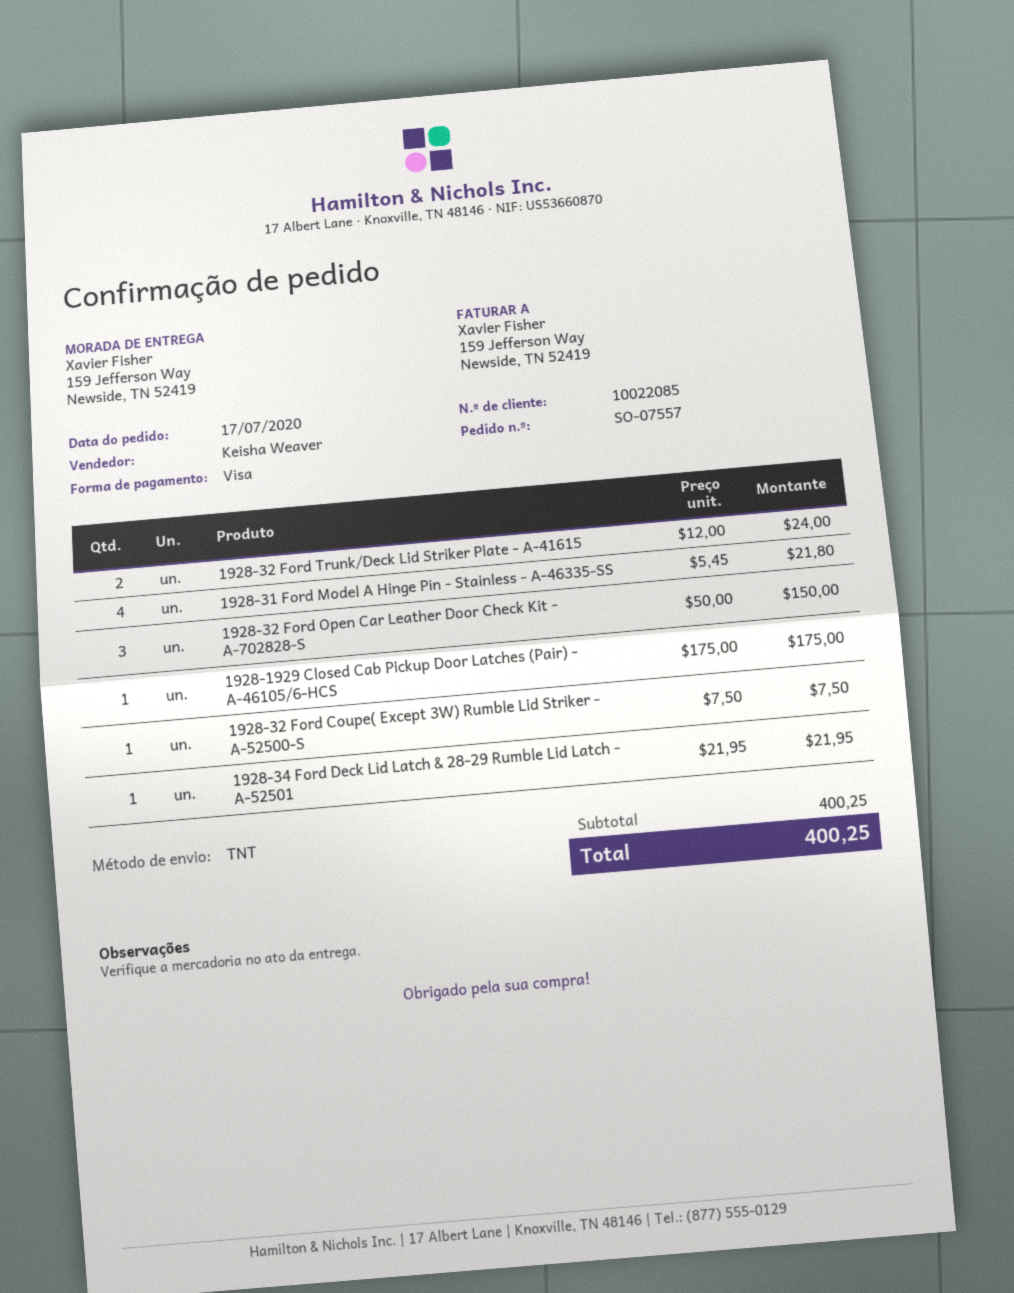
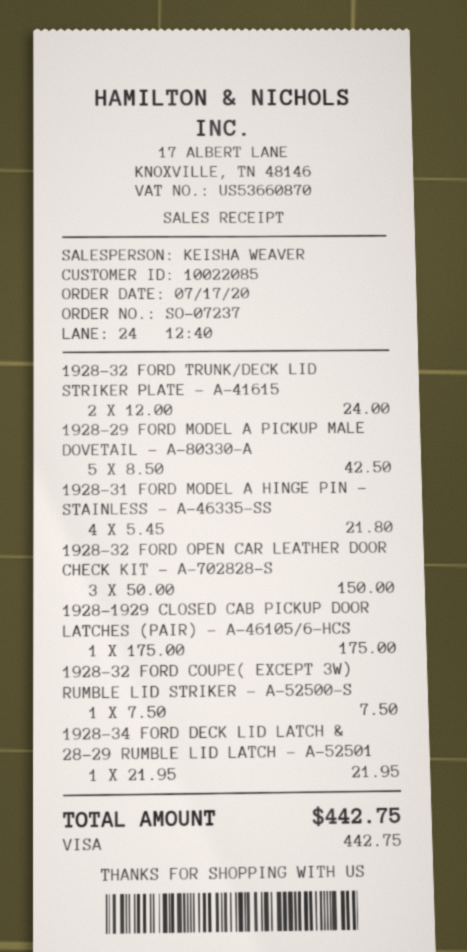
order number: SO-07557 -> SO-07237
1928-29 FORD MODEL A PICKUP MALE DOVETAIL - A-80330-A: none -> 5 x 8.50 = 42.50
total: 400.25 -> 442.75

